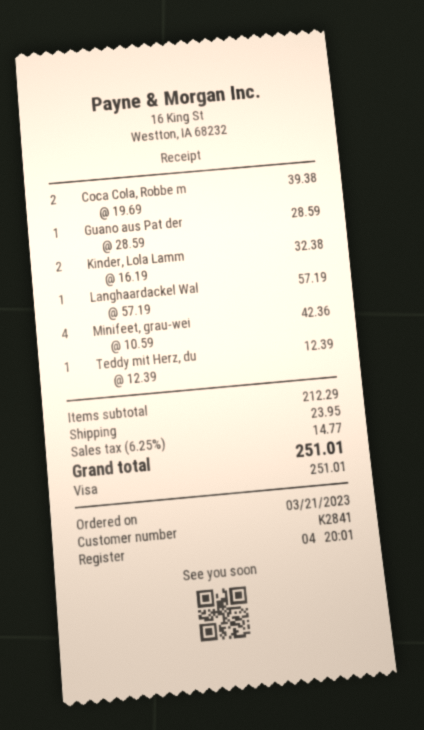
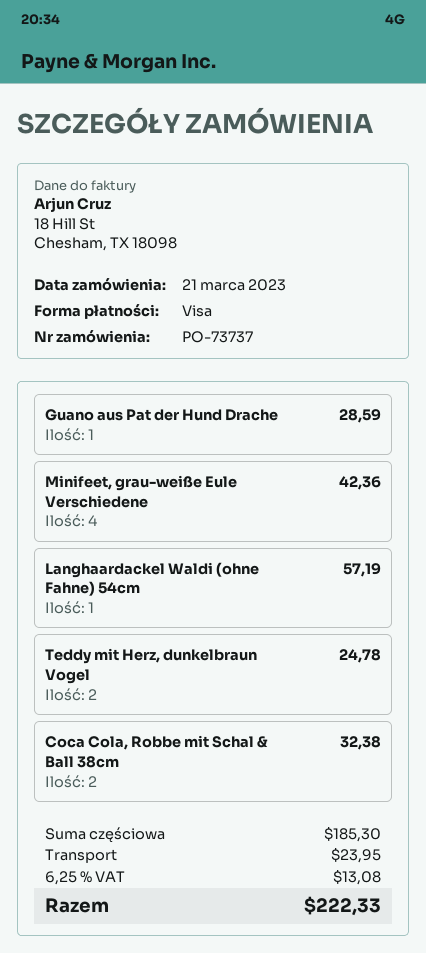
Coca Cola, Robbe m: 2 for 39.38 -> 2 for 32.38
Kinder, Lola Lamm: 2 for 32.38 -> none
Teddy mit Herz, du: 1 for 12.39 -> 2 for 24.78
subtotal: 212.29 -> 185.30
tax: 6.25% = 14.77 -> 6.25% = 13.08
total: 251.01 -> 222.33

